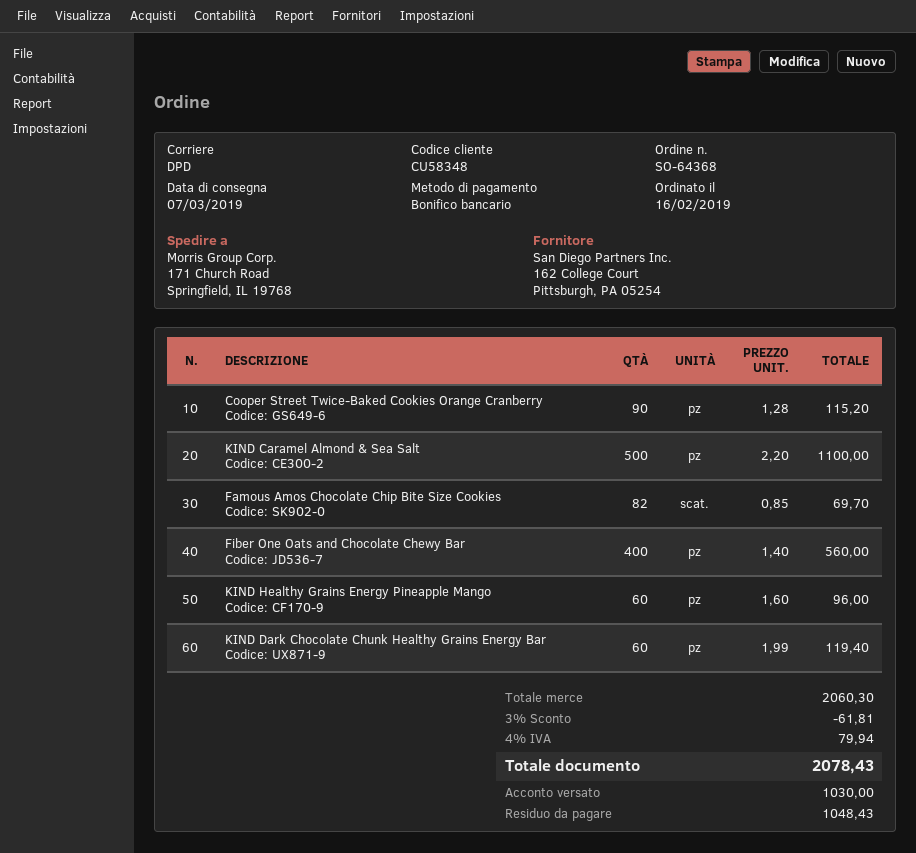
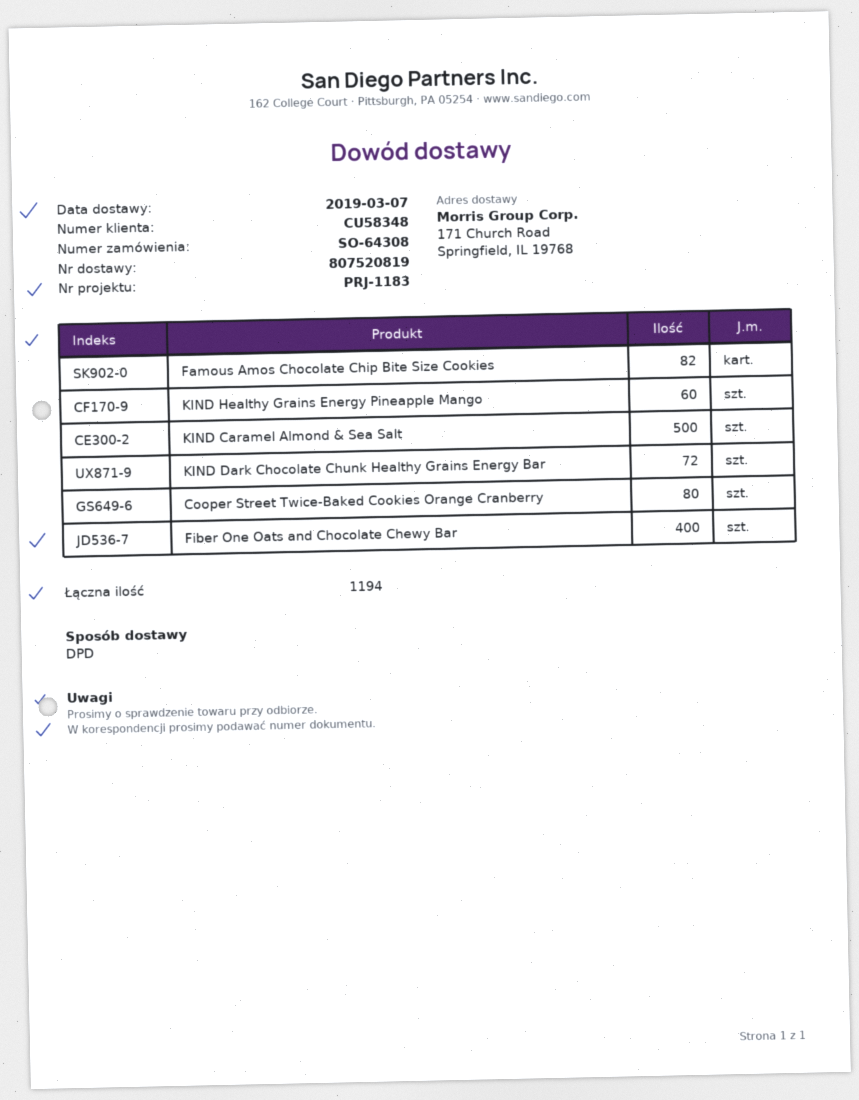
order number: SO-64368 -> SO-64308
Cooper Street Twice-Baked Cookies Orange Cranberry: 90 -> 80
KIND Dark Chocolate Chunk Healthy Grains Energy Bar: 60 -> 72

